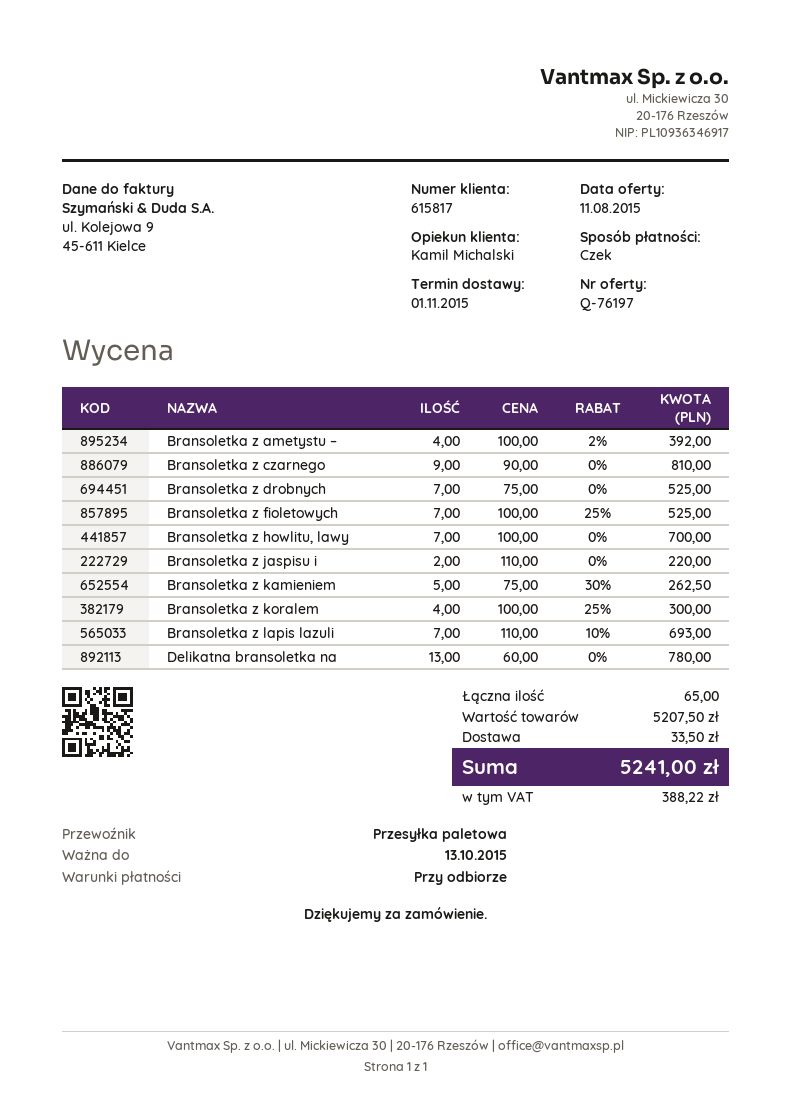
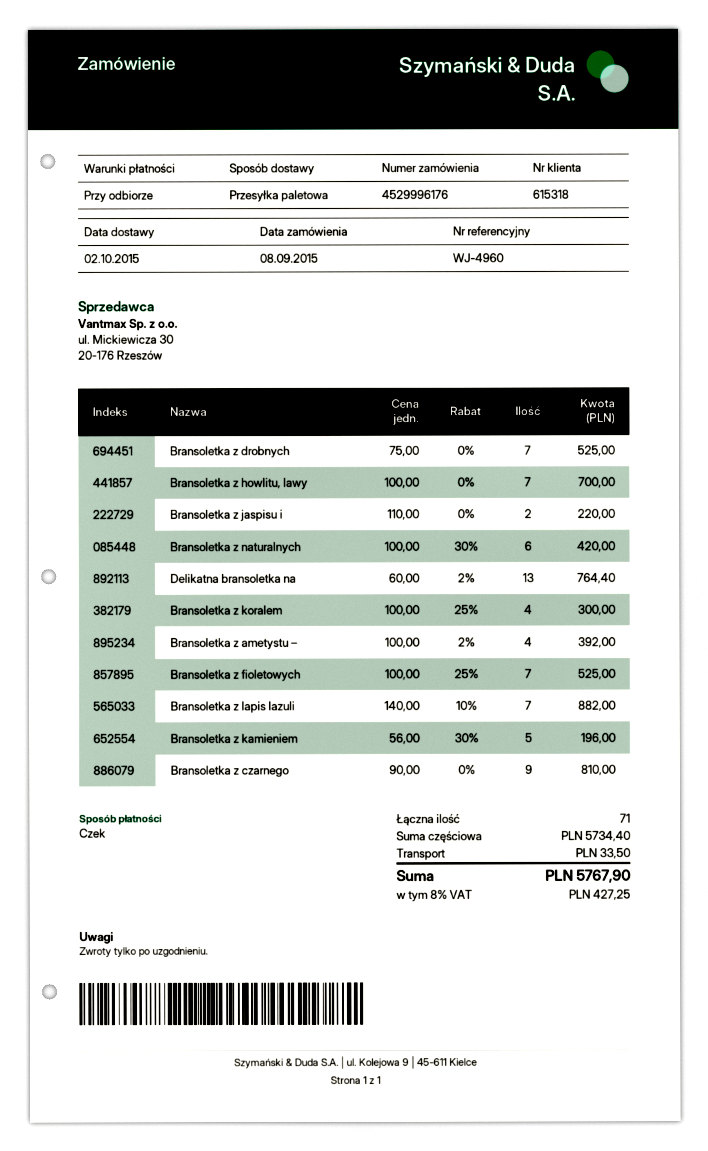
delivery date: 2015-11-01 -> 2015-10-02
customer number: 615817 -> 615318
Bransoletka z kamieniem: 5 x 75.00 - 30% = 262.50 -> 5 x 56.00 - 30% = 196.00
Bransoletka z lapis lazuli: 7 x 110.00 - 10% = 693.00 -> 7 x 140.00 - 10% = 882.00
Delikatna bransoletka na: 13 x 60.00 = 780.00 -> 13 x 60.00 - 2% = 764.40
Bransoletka z naturalnych: none -> 6 x 100.00 - 30% = 420.00
total quantity: 65 -> 71
subtotal: 5207.50 -> 5734.40
tax: 388.22 -> 427.25
total: 5241.00 -> 5767.90

